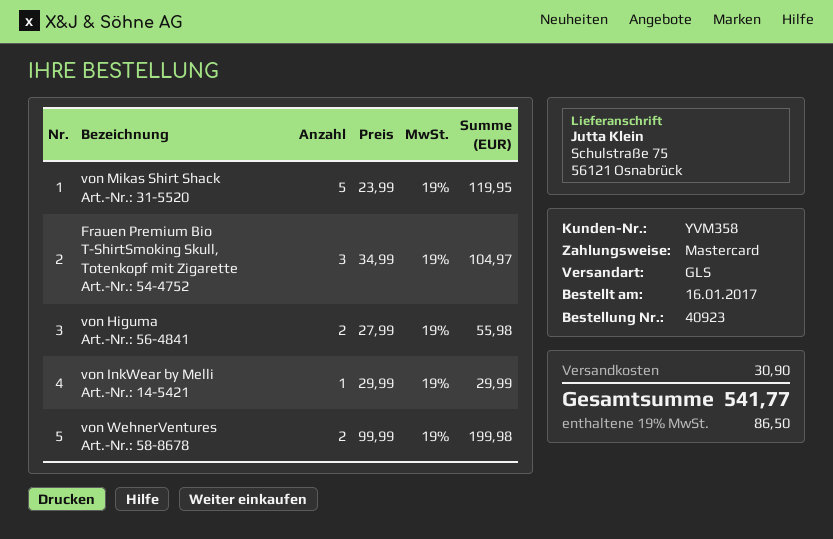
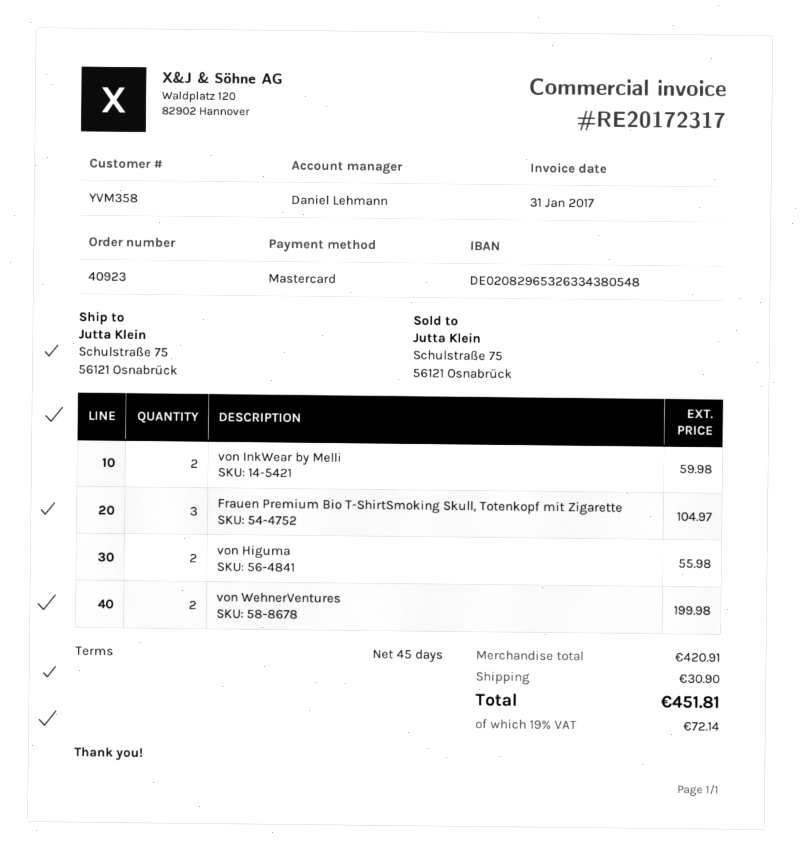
von Mikas Shirt Shack: 5 for 119.95 -> none
von InkWear by Melli: 1 for 29.99 -> 2 for 59.98
tax: 19% = 86.50 -> 19% = 72.14
total: 541.77 -> 451.81

